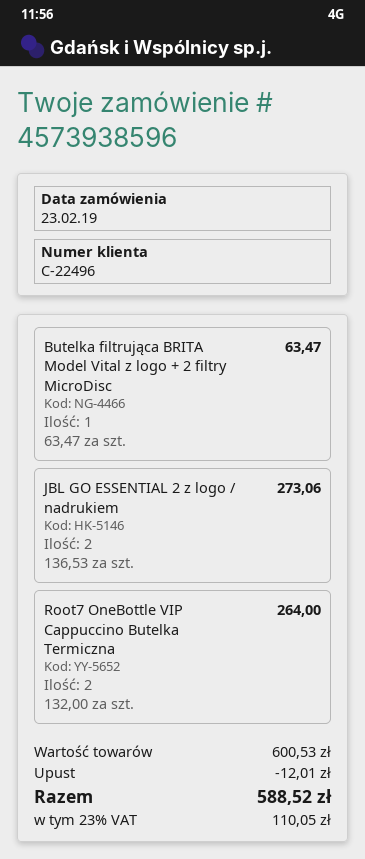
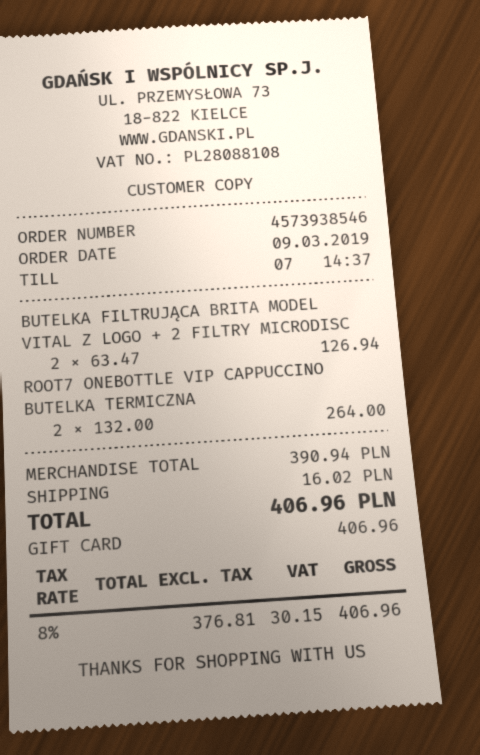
order number: 4573938596 -> 4573938546
order date: 2019-02-23 -> 2019-03-09
Butelka filtrująca BRITA Model Vital z logo + 2 filtry MicroDisc: 1 x 63.47 = 63.47 -> 2 x 63.47 = 126.94
JBL GO ESSENTIAL 2 z logo / nadrukiem: 2 x 136.53 = 273.06 -> none
subtotal: 600.53 -> 390.94
discount: 12.01 -> none
shipping: none -> 16.02
tax: 23% = 110.05 -> 8% = 30.15
total: 588.52 -> 406.96

